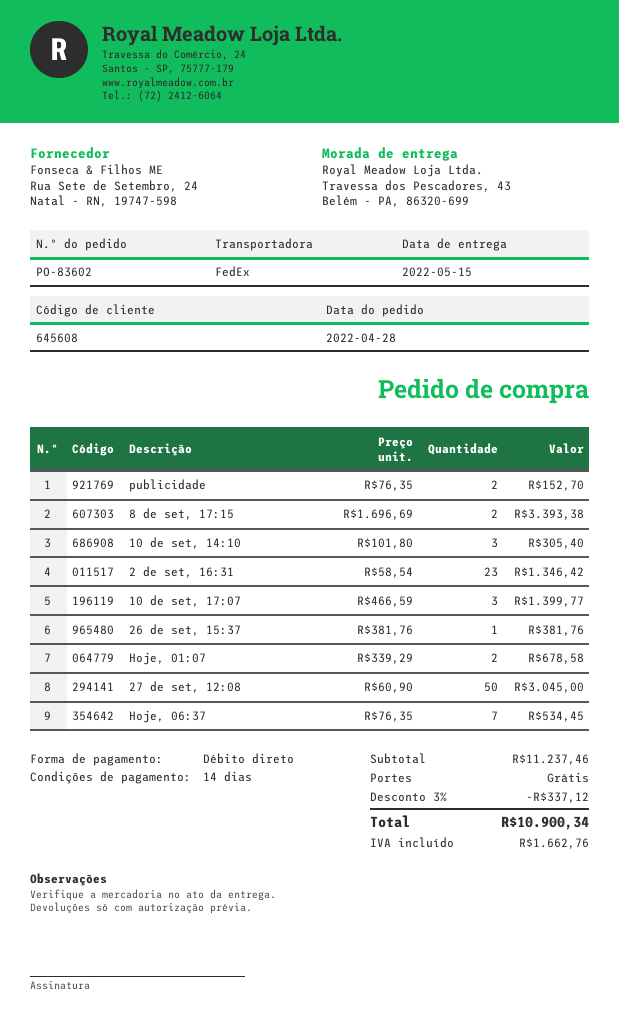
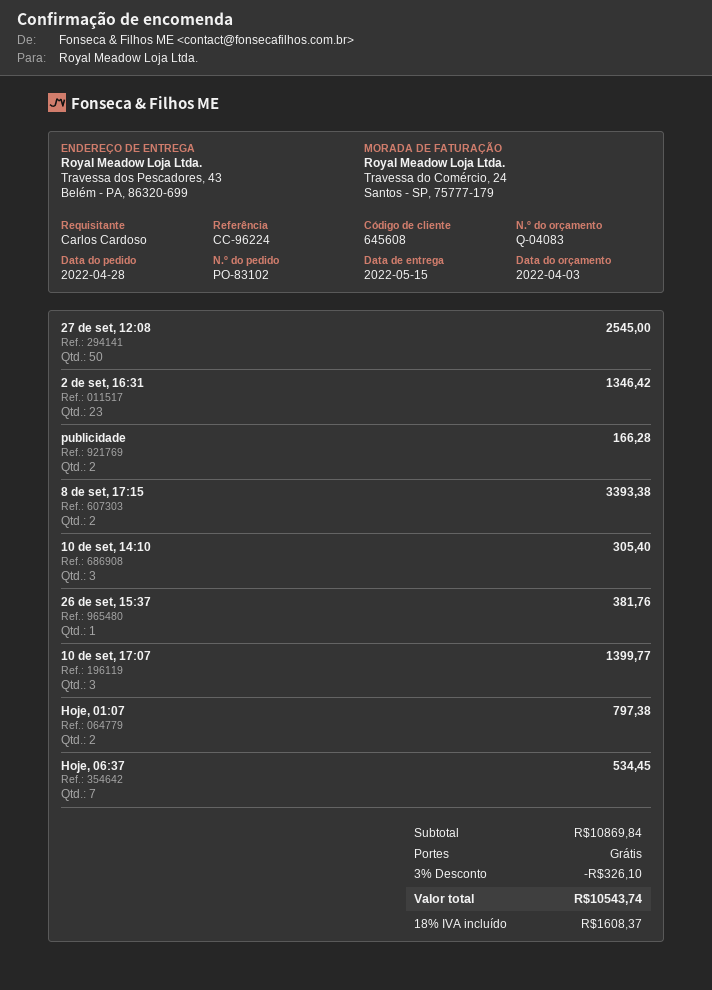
order number: PO-83602 -> PO-83102
publicidade: 2 for 152.70 -> 2 for 166.28
Hoje, 01:07: 2 for 678.58 -> 2 for 797.38
27 de set, 12:08: 50 for 3045.00 -> 50 for 2545.00
subtotal: 11237.46 -> 10869.84
discount: 3% = 337.12 -> 3% = 326.10
tax: 1662.76 -> 1608.37
total: 10900.34 -> 10543.74

